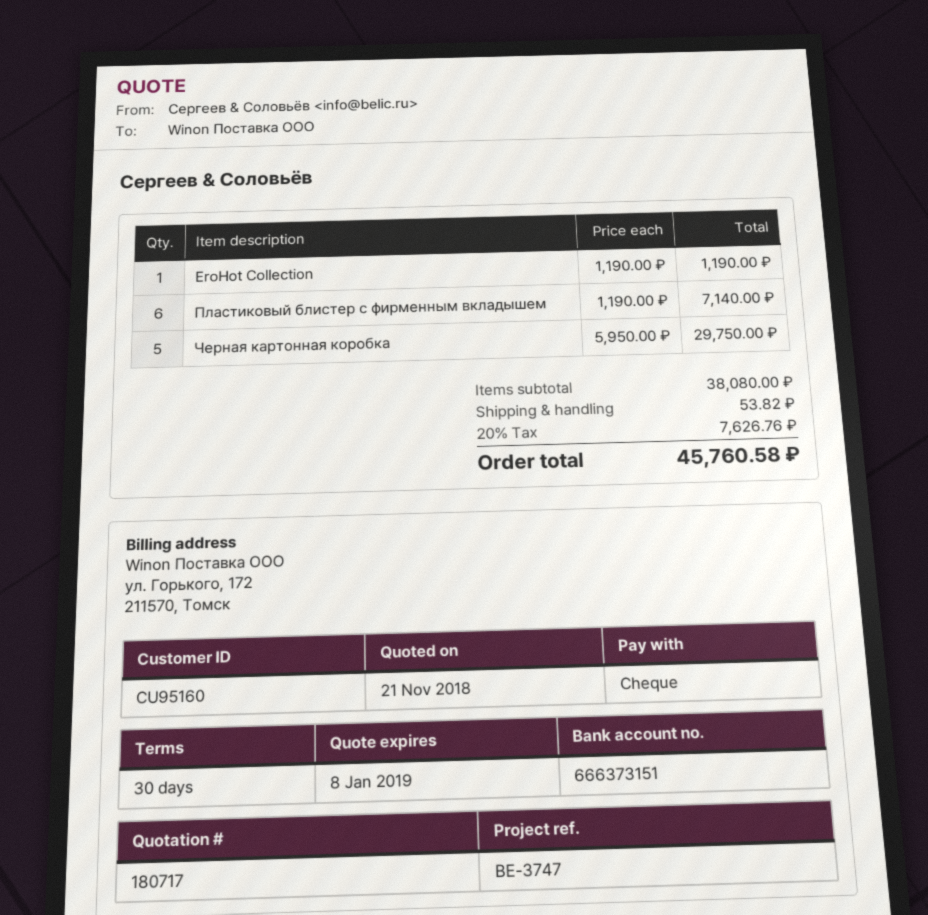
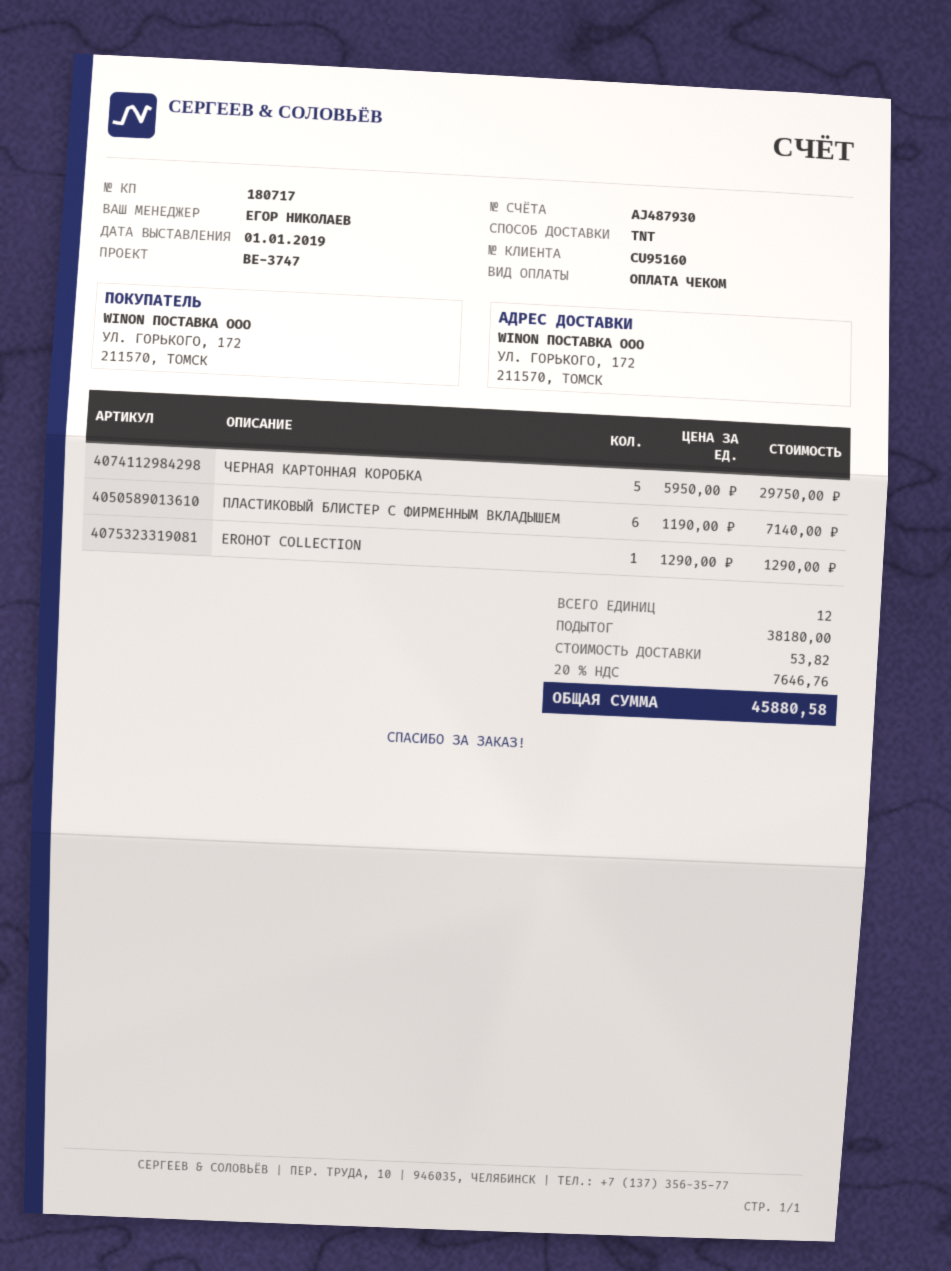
EroHot Collection: 1 x 1190.00 = 1190.00 -> 1 x 1290.00 = 1290.00
subtotal: 38080.00 -> 38180.00
tax: 20% = 7626.76 -> 20% = 7646.76
total: 45760.58 -> 45880.58

